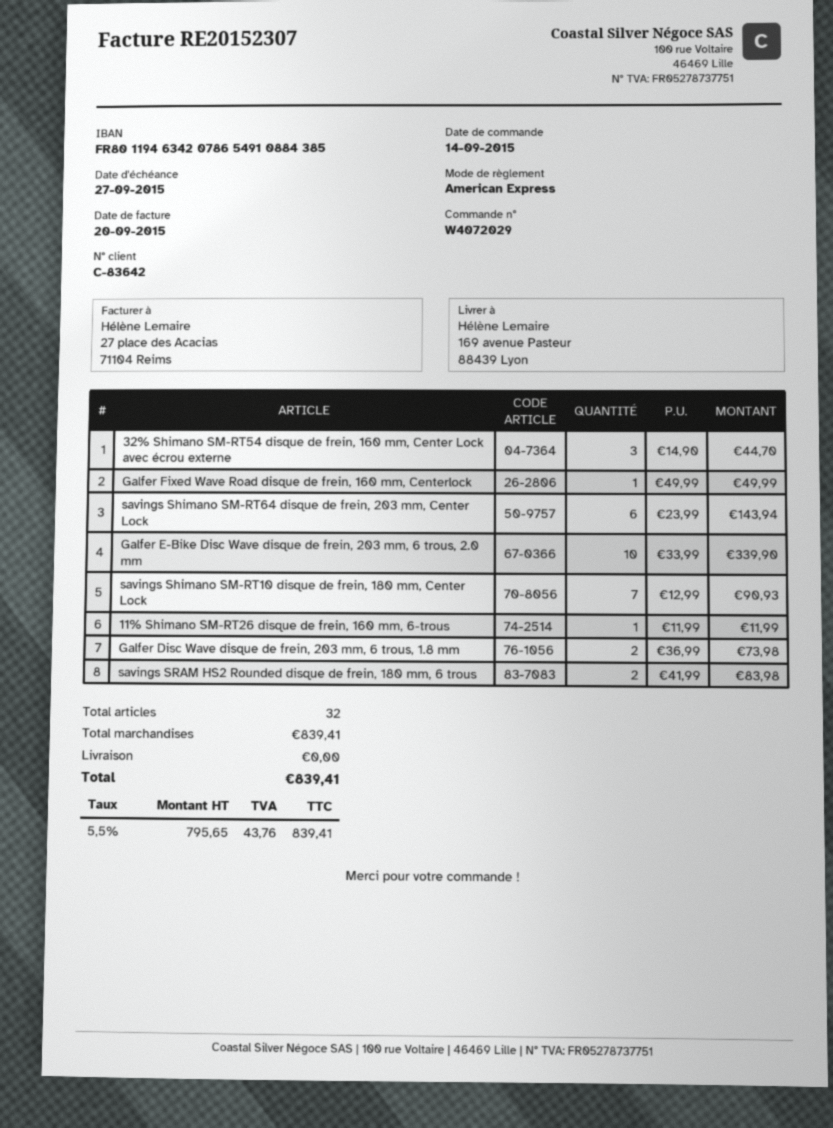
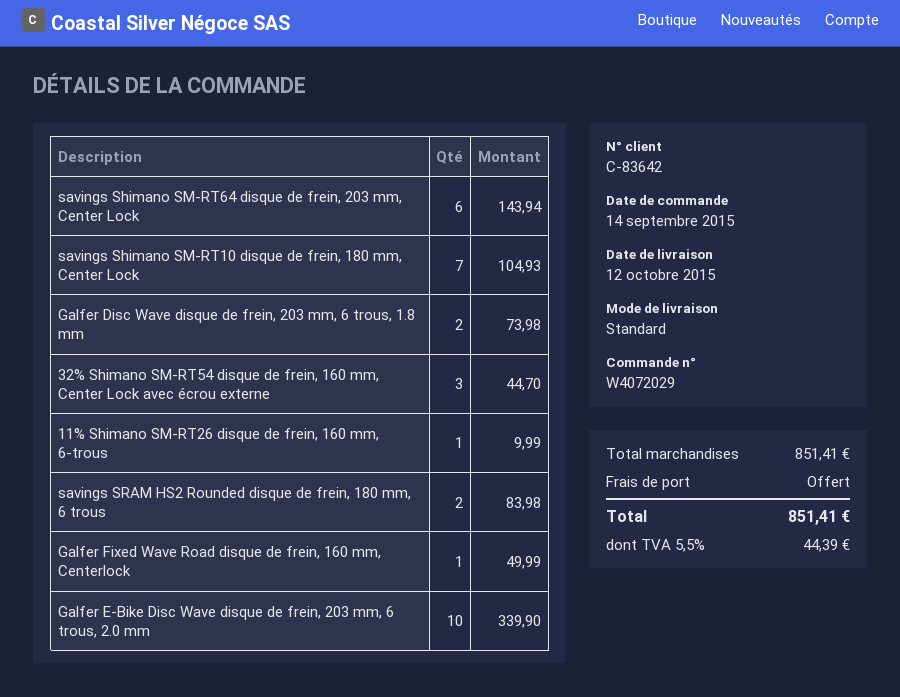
savings Shimano SM-RT10 disque de frein, 180 mm, Center Lock: 7 for 90.93 -> 7 for 104.93
11% Shimano SM-RT26 disque de frein, 160 mm, 6-trous: 1 for 11.99 -> 1 for 9.99
subtotal: 839.41 -> 851.41
tax: 5.5% = 43.76 -> 5.5% = 44.39
total: 839.41 -> 851.41

